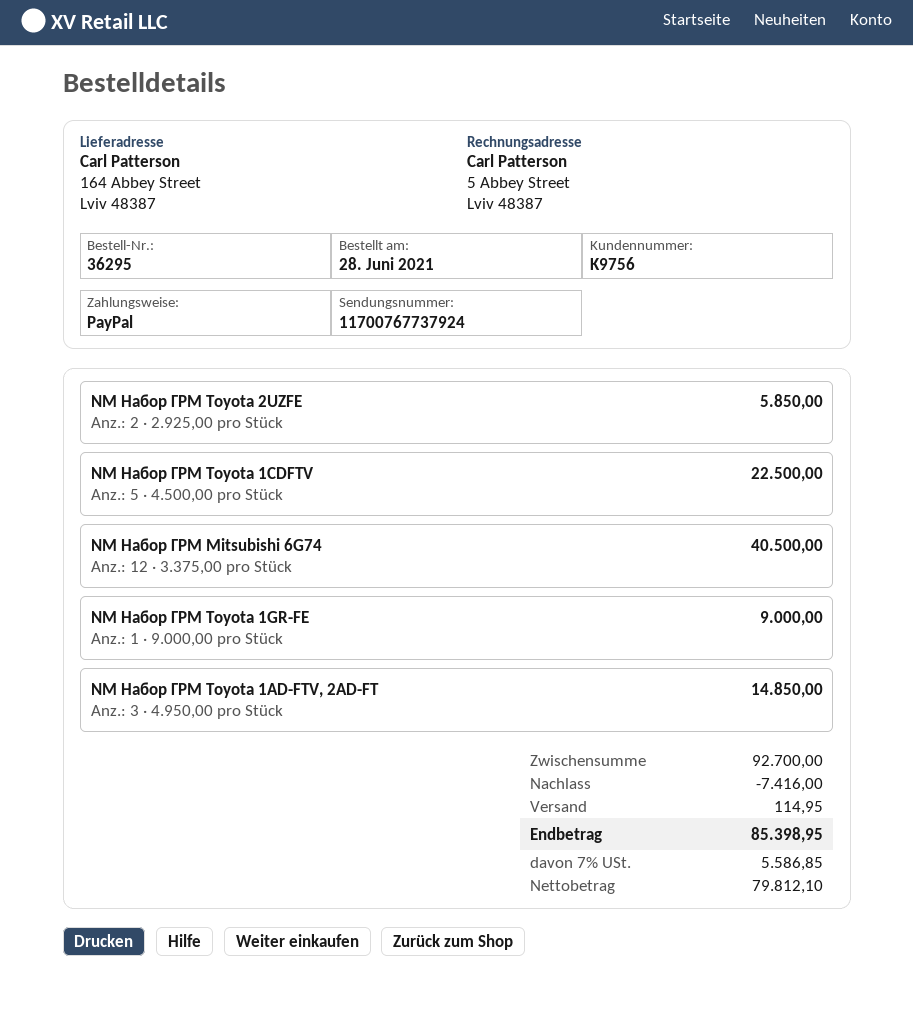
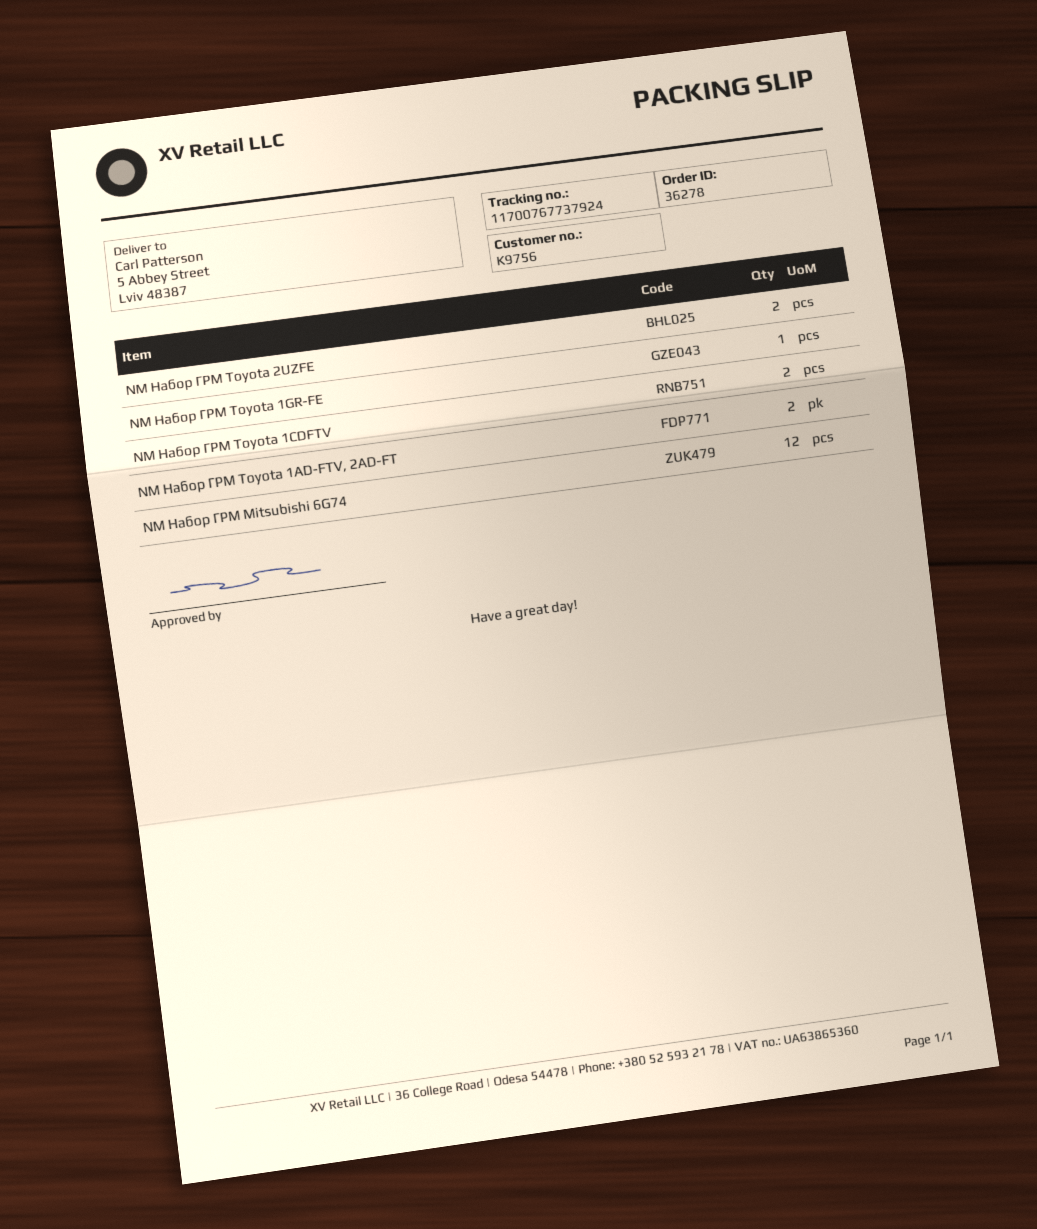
order number: 36295 -> 36278
ship to: 164 Abbey Street, Lviv 48387 -> 5 Abbey Street, Lviv 48387
NM Набор ГРМ Toyota 1CDFTV: 5 -> 2
NM Набор ГРМ Toyota 1AD-FTV, 2AD-FT: 3 -> 2

